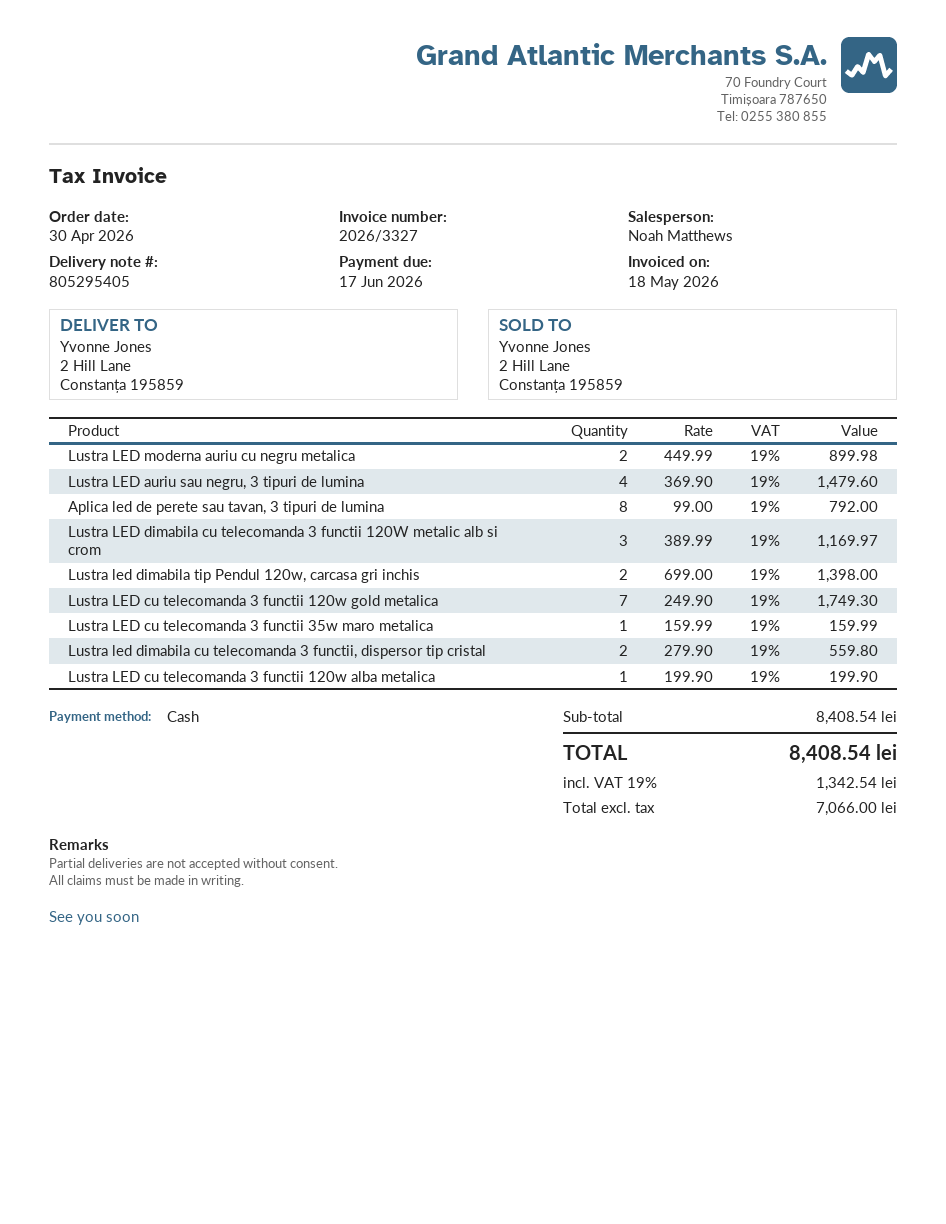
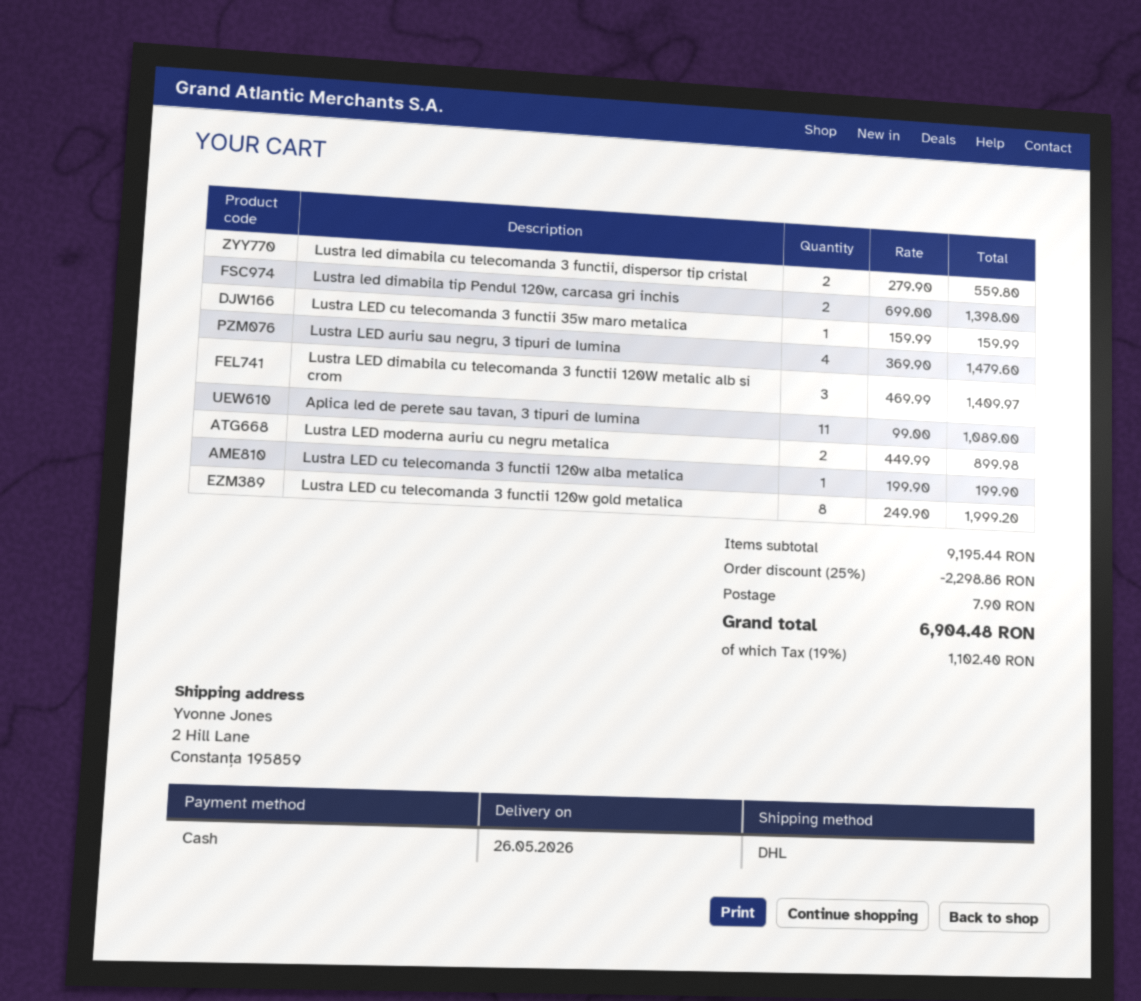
Aplica led de perete sau tavan, 3 tipuri de lumina: 8 x 99.00 = 792.00 -> 11 x 99.00 = 1089.00
Lustra LED dimabila cu telecomanda 3 functii 120W metalic alb si crom: 3 x 389.99 = 1169.97 -> 3 x 469.99 = 1409.97
Lustra LED cu telecomanda 3 functii 120w gold metalica: 7 x 249.90 = 1749.30 -> 8 x 249.90 = 1999.20
subtotal: 8408.54 -> 9195.44
discount: none -> 25% = 2298.86
shipping: none -> 7.90
tax: 19% = 1342.54 -> 19% = 1102.40
total: 8408.54 -> 6904.48

